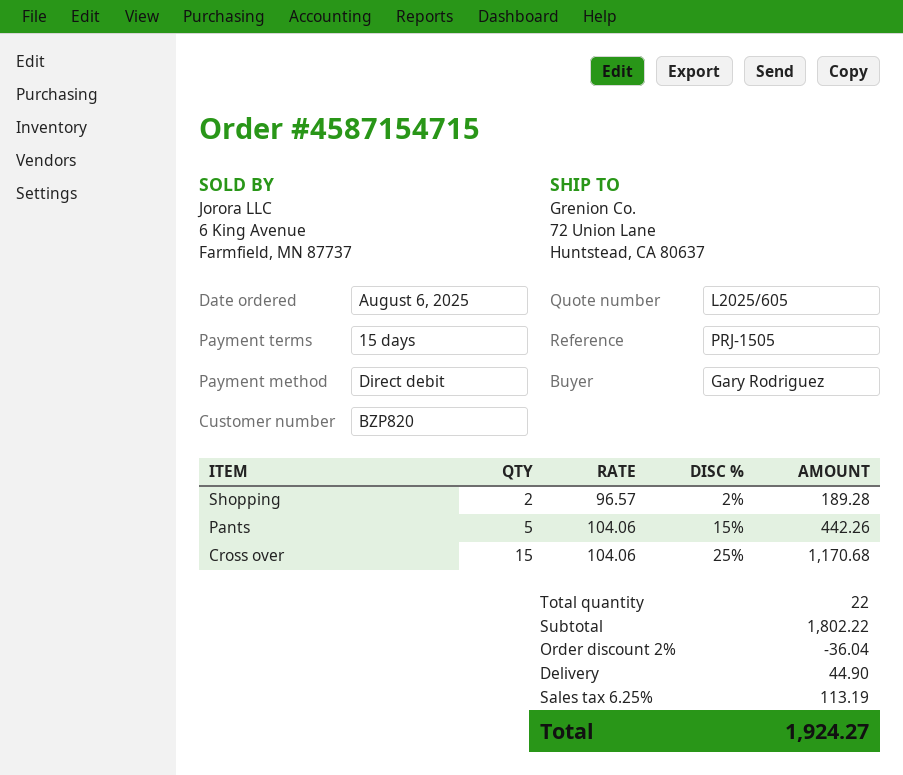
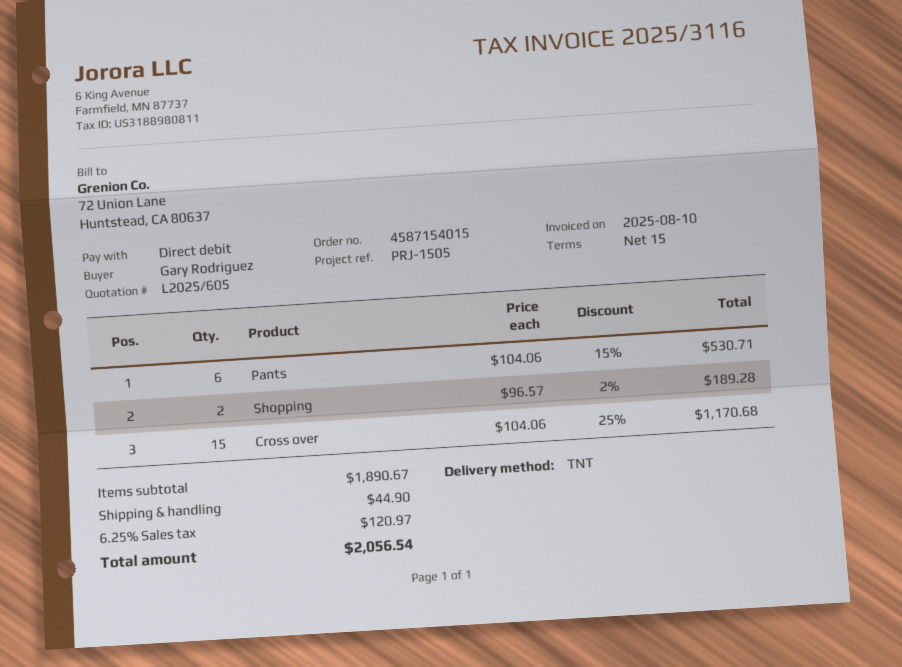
order number: 4587154715 -> 4587154015
Pants: 5 x 104.06 - 15% = 442.26 -> 6 x 104.06 - 15% = 530.71
subtotal: 1802.22 -> 1890.67
discount: 2% = 36.04 -> none
tax: 6.25% = 113.19 -> 6.25% = 120.97
total: 1924.27 -> 2056.54

